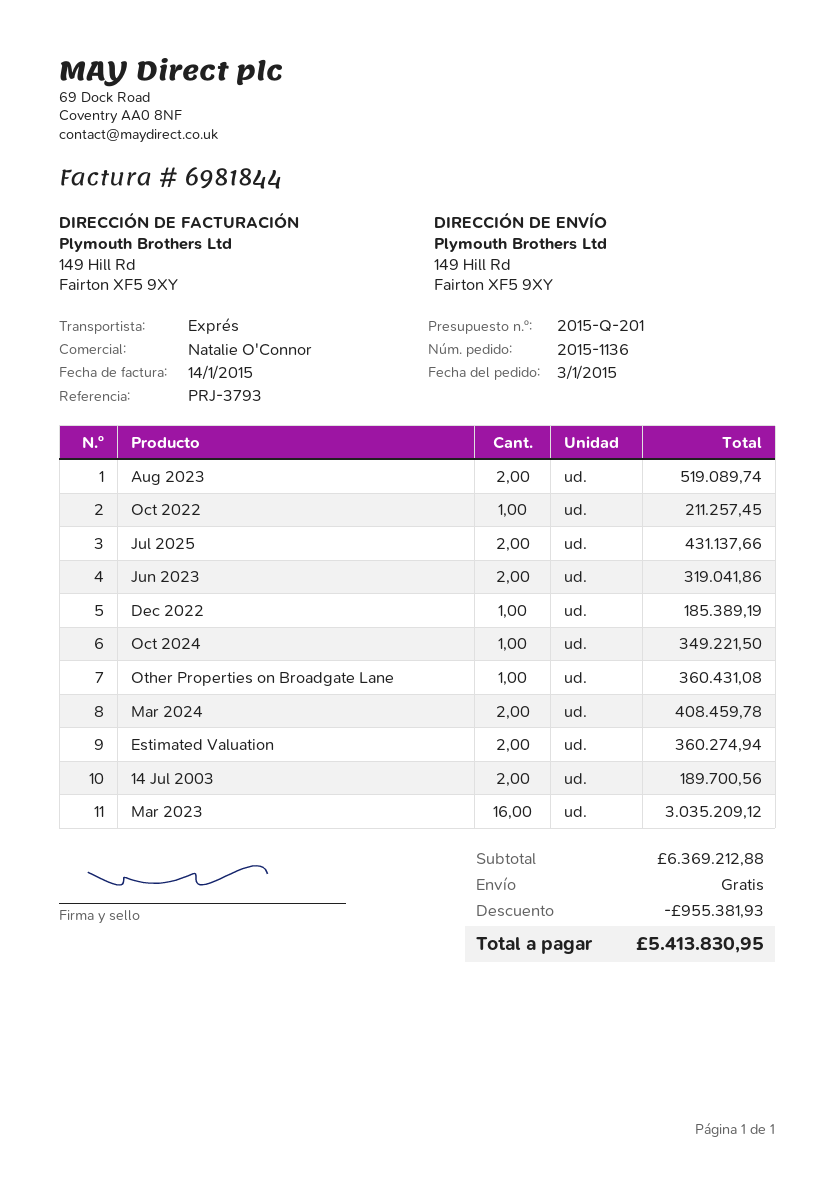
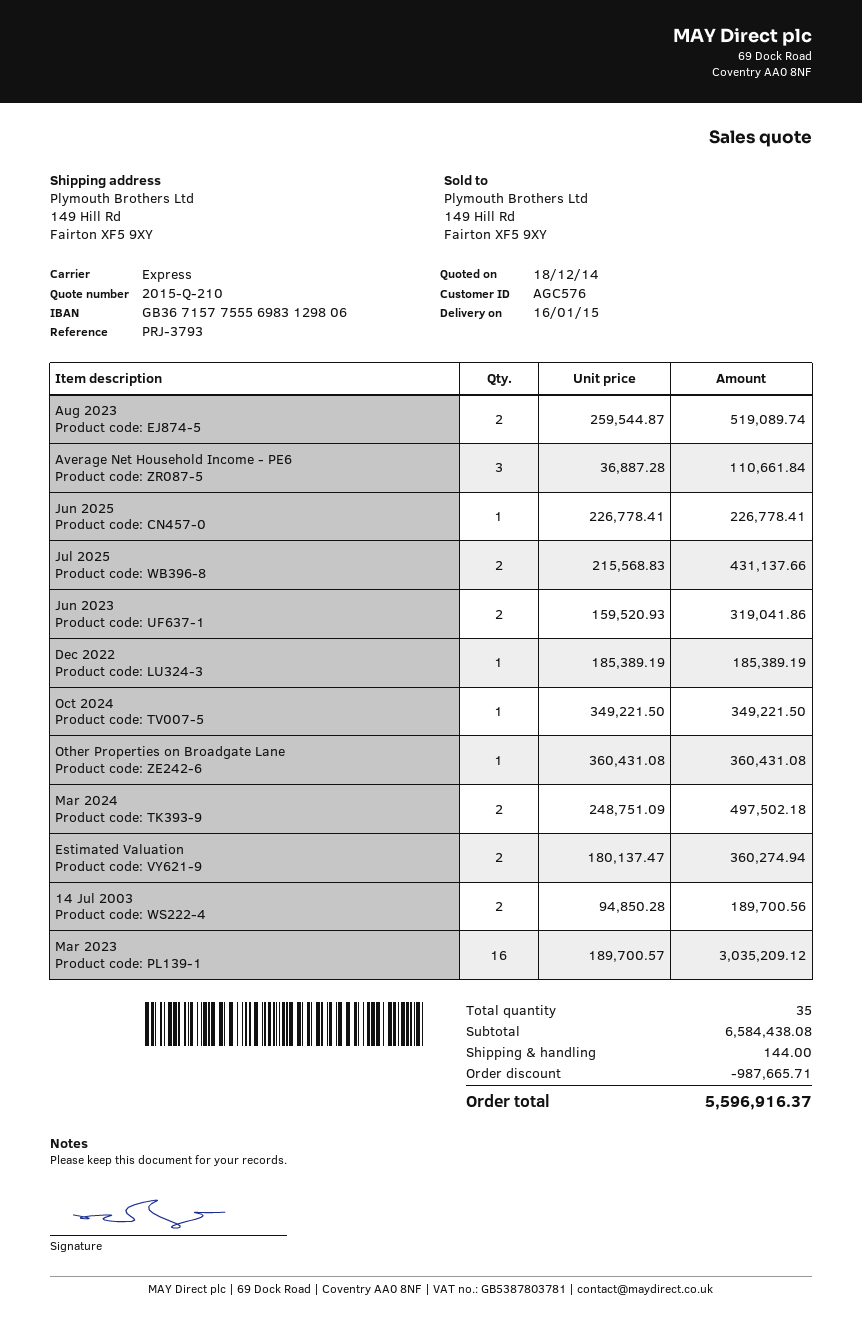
quote number: 2015-Q-201 -> 2015-Q-210
Oct 2022: 1 for 211257.45 -> none
Mar 2024: 2 for 408459.78 -> 2 for 497502.18
Average Net Household Income - PE6: none -> 3 for 110661.84
Jun 2025: none -> 1 for 226778.41
subtotal: 6369212.88 -> 6584438.08
discount: 955381.93 -> 987665.71
shipping: 0.00 -> 144.00
total: 5413830.95 -> 5596916.37

